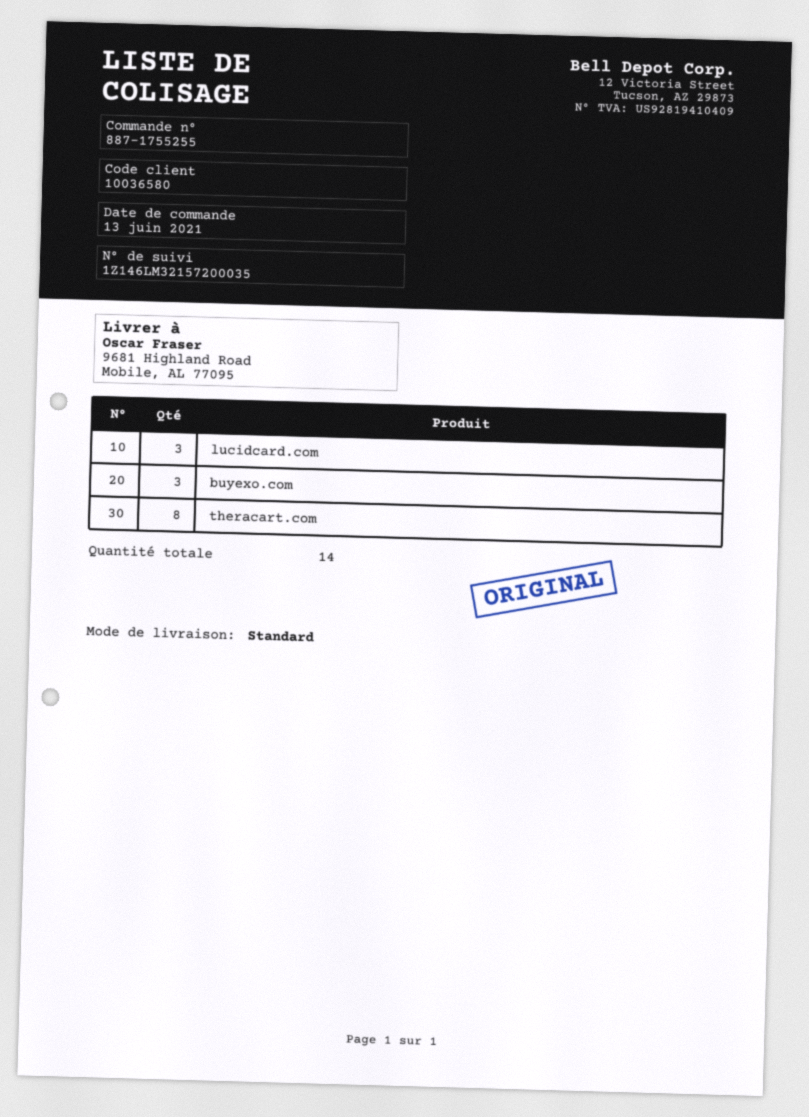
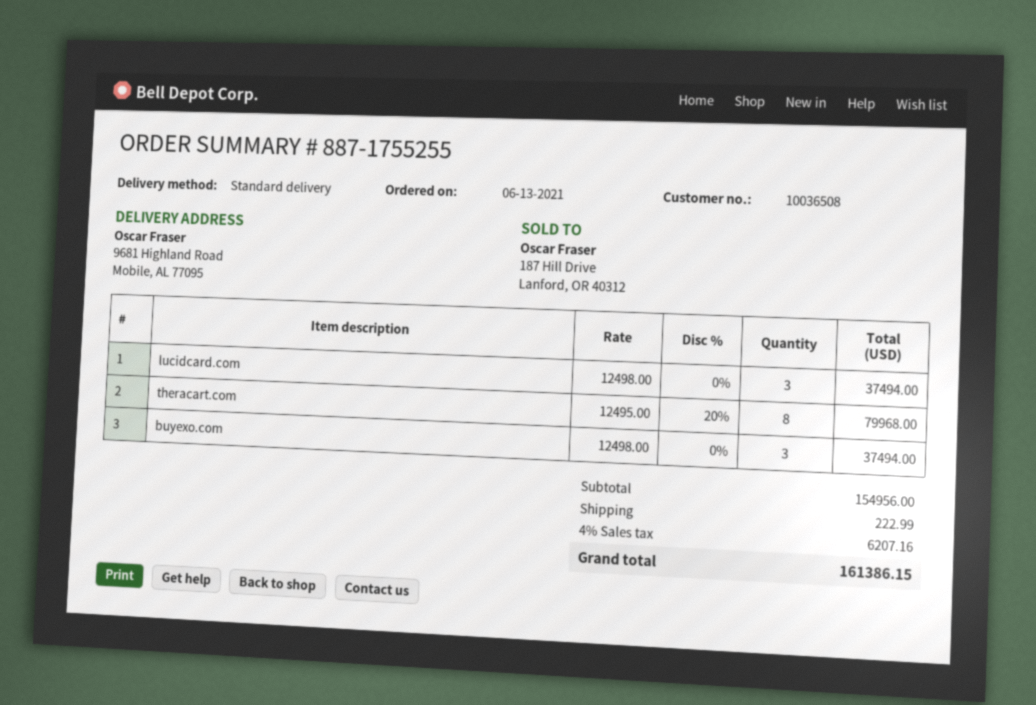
customer number: 10036580 -> 10036508

